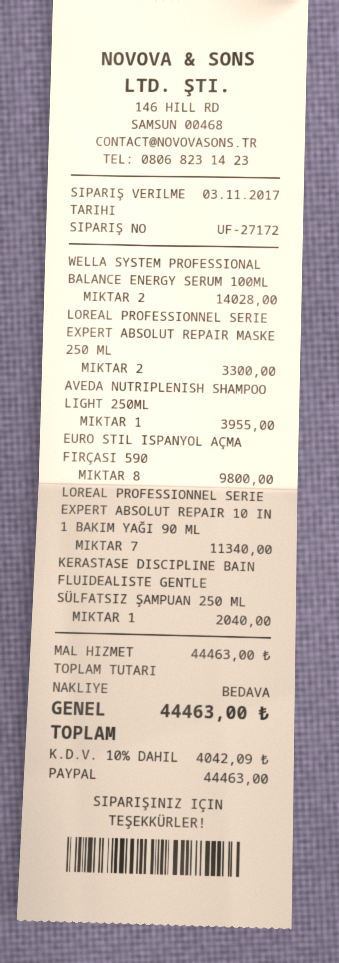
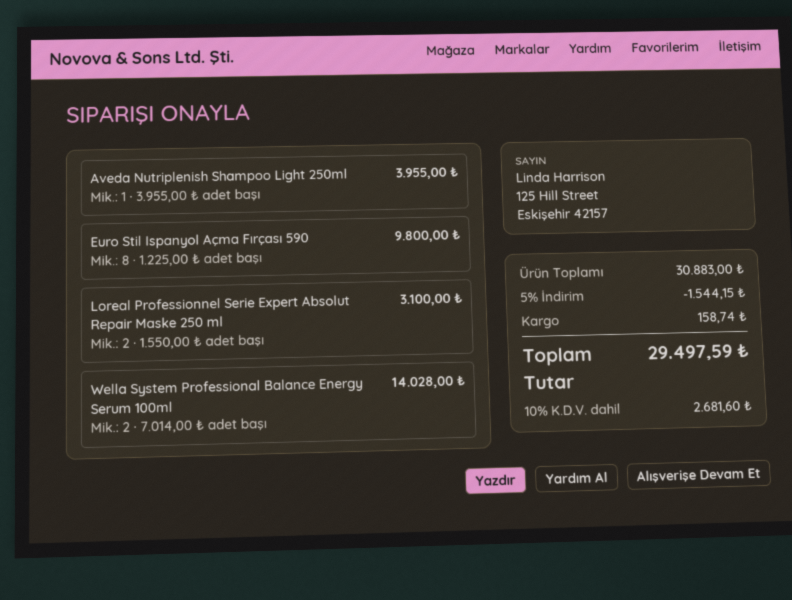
LOREAL PROFESSIONNEL SERIE EXPERT ABSOLUT REPAIR MASKE 250 ML: 2 for 3300.00 -> 2 for 3100.00
LOREAL PROFESSIONNEL SERIE EXPERT ABSOLUT REPAIR 10 IN 1 BAKIM YAĞI 90 ML: 7 for 11340.00 -> none
KERASTASE DISCIPLINE BAIN FLUIDEALISTE GENTLE SÜLFATSIZ ŞAMPUAN 250 ML: 1 for 2040.00 -> none
subtotal: 44463.00 -> 30883.00
discount: none -> 5% = 1544.15
shipping: 0.00 -> 158.74
tax: 10% = 4042.09 -> 10% = 2681.60
total: 44463.00 -> 29497.59

